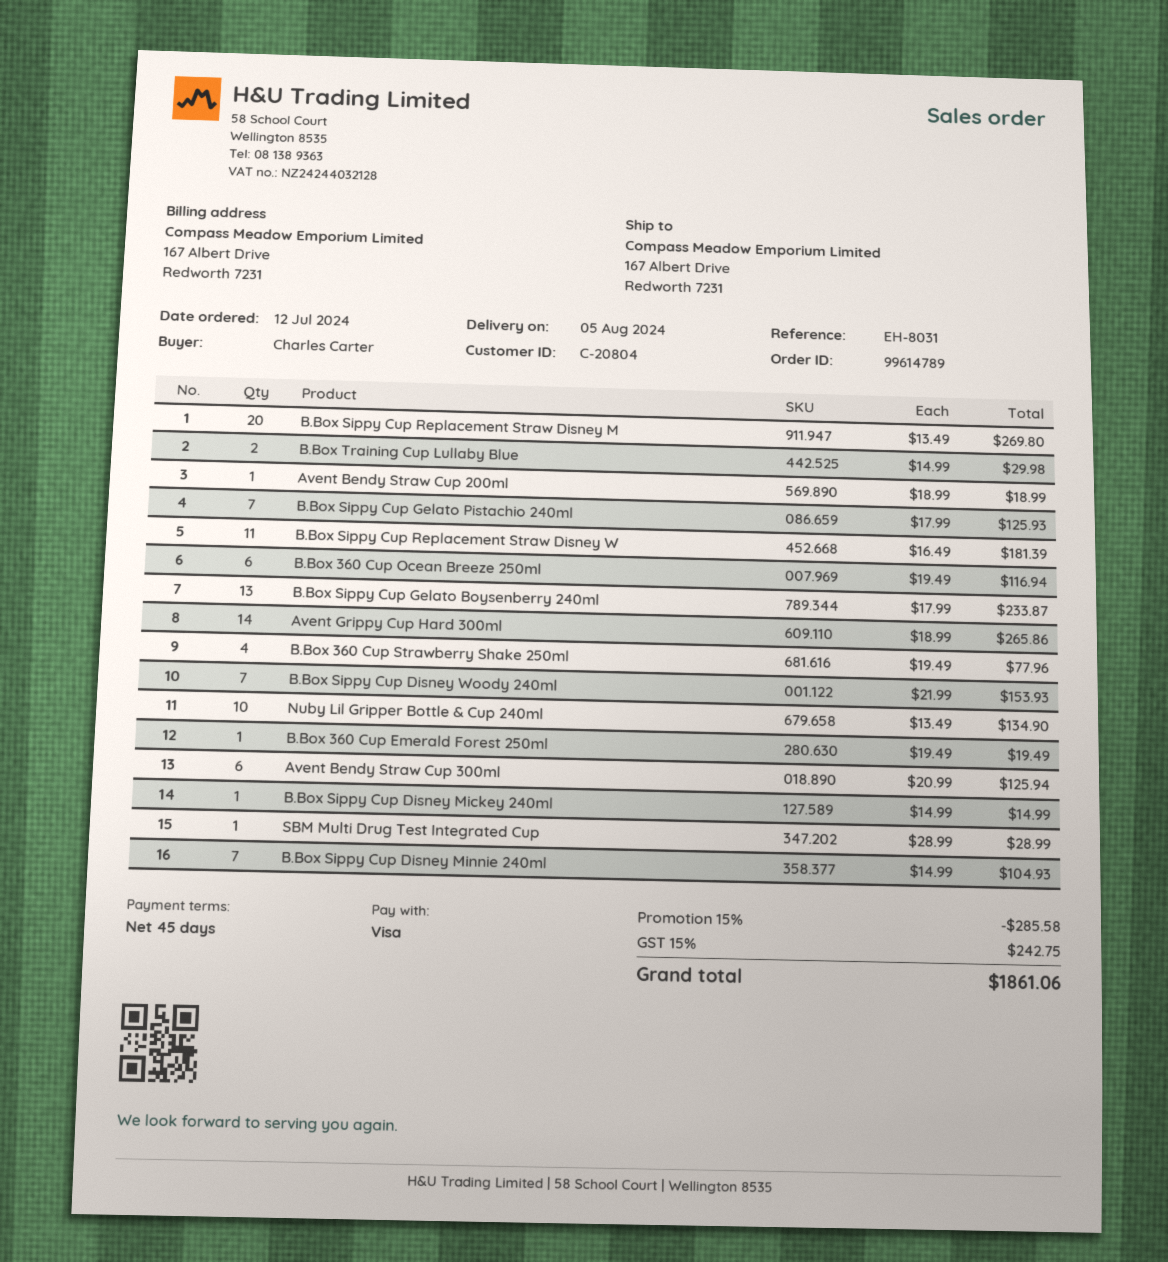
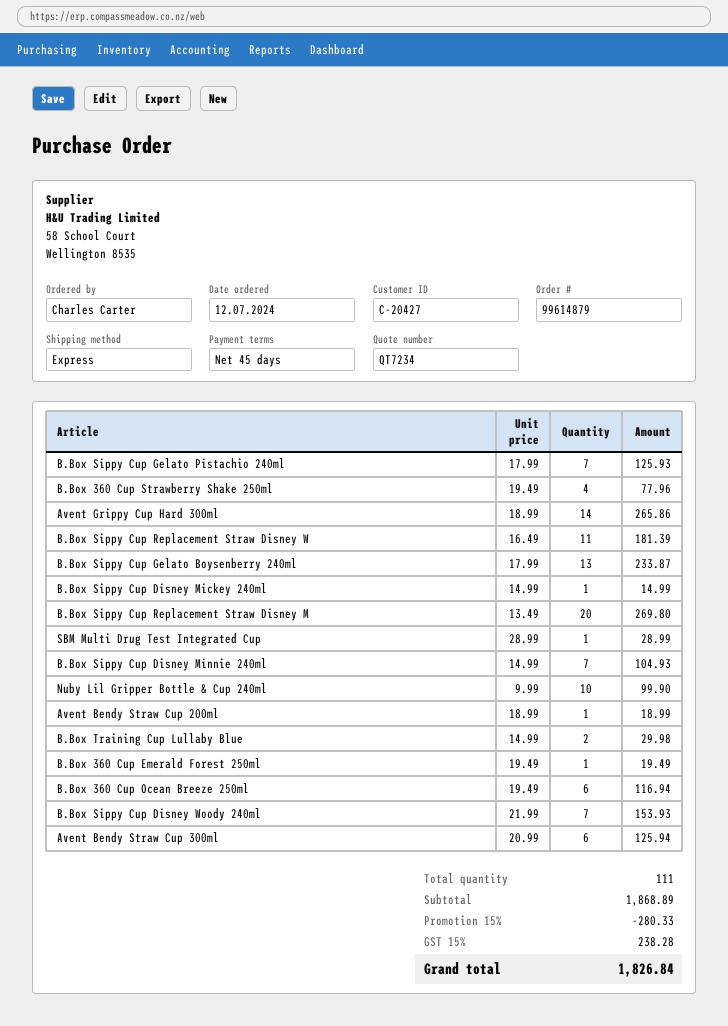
order number: 99614789 -> 99614879
customer number: C-20804 -> C-20427
Nuby Lil Gripper Bottle & Cup 240ml: 10 x 13.49 = 134.90 -> 10 x 9.99 = 99.90
discount: 15% = 285.58 -> 15% = 280.33
tax: 15% = 242.75 -> 15% = 238.28
total: 1861.06 -> 1826.84

